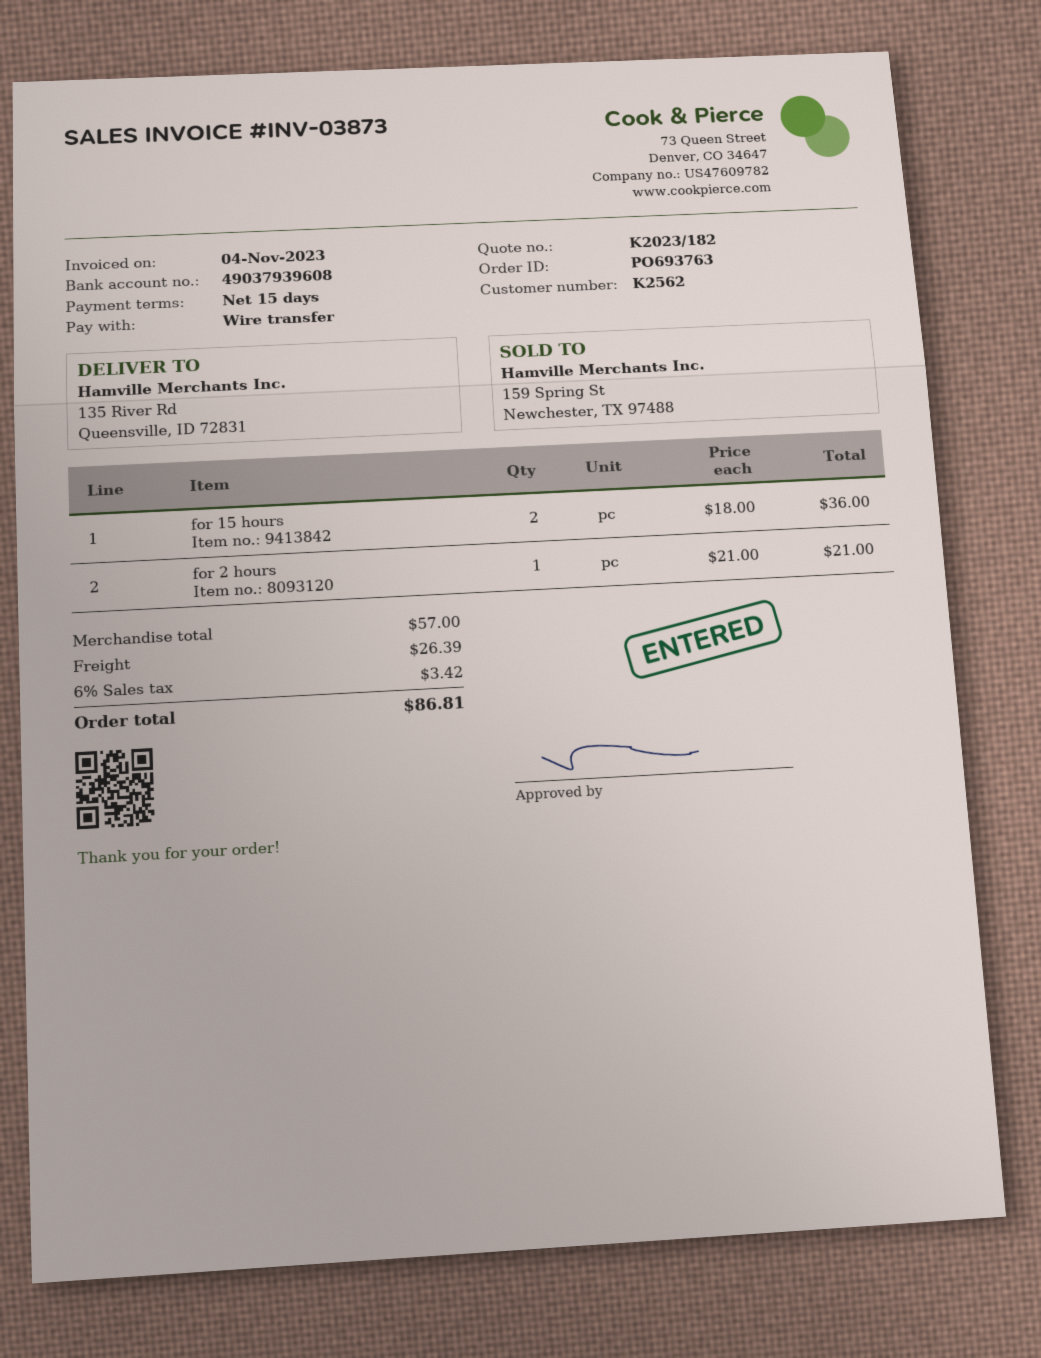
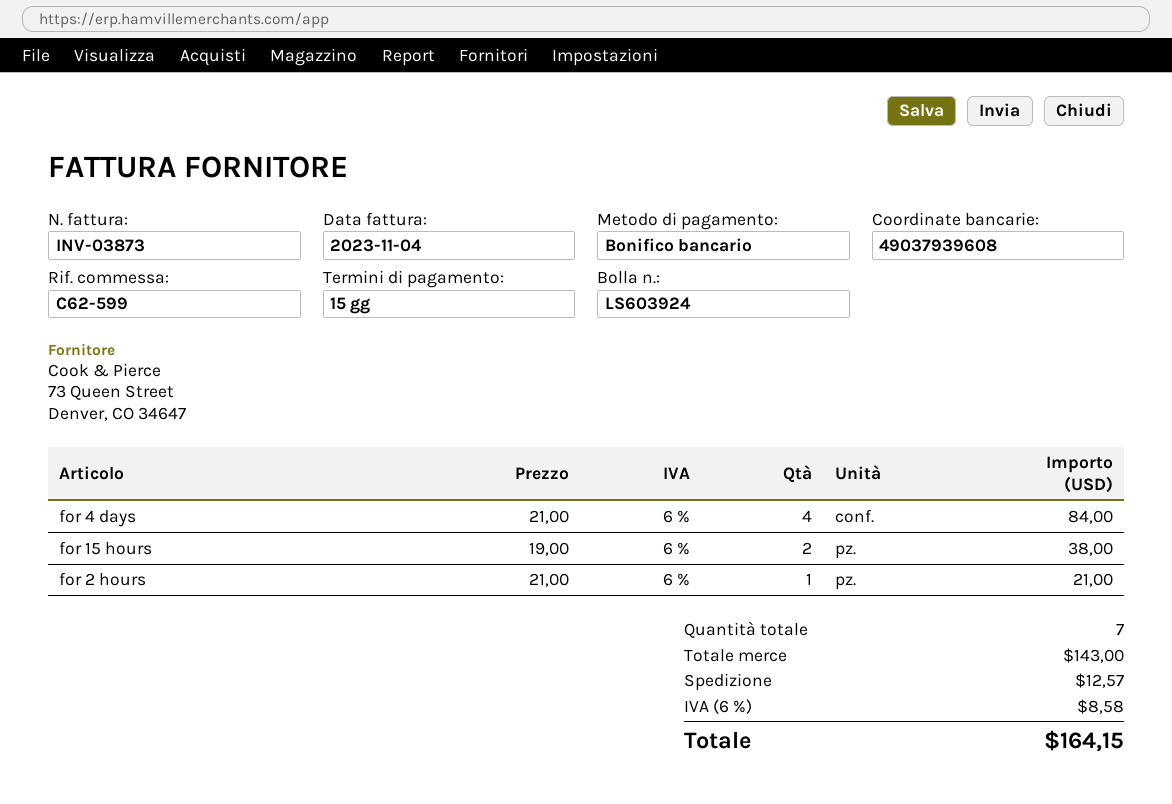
for 15 hours: 2 x 18.00 = 36.00 -> 2 x 19.00 = 38.00
for 4 days: none -> 4 x 21.00 = 84.00
subtotal: 57.00 -> 143.00
shipping: 26.39 -> 12.57
tax: 6% = 3.42 -> 6% = 8.58
total: 86.81 -> 164.15

